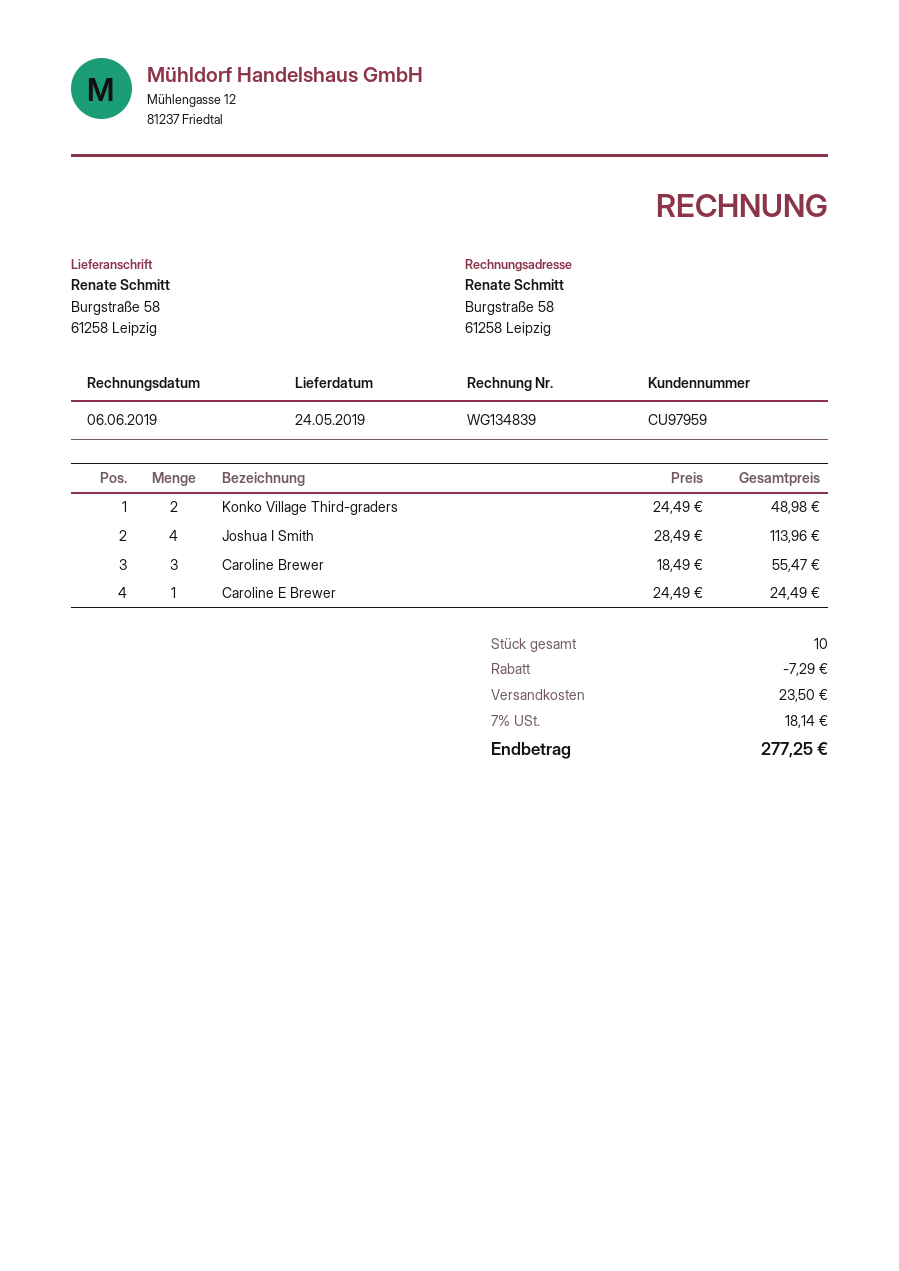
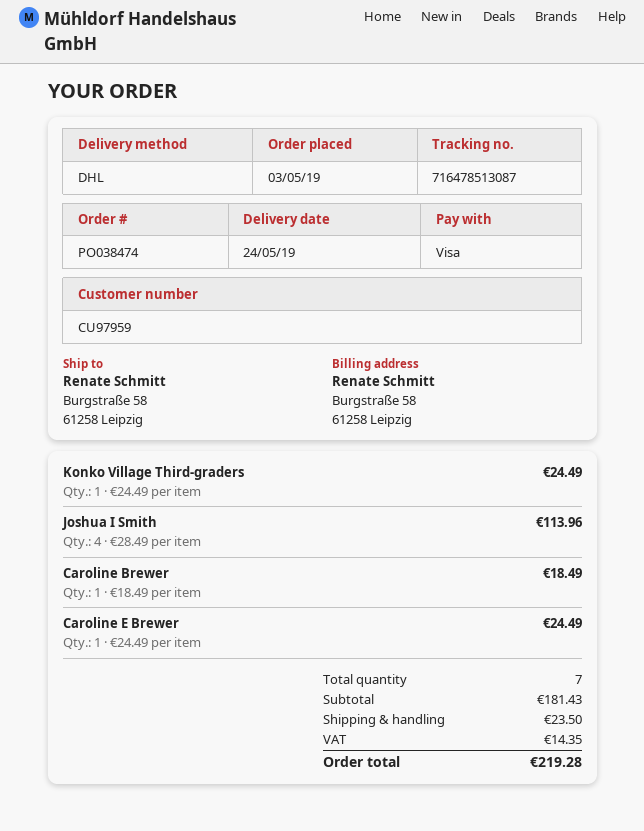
Konko Village Third-graders: 2 x 24.49 = 48.98 -> 1 x 24.49 = 24.49
Caroline Brewer: 3 x 18.49 = 55.47 -> 1 x 18.49 = 18.49
total quantity: 10 -> 7
discount: 7.29 -> none
tax: 18.14 -> 14.35
total: 277.25 -> 219.28

